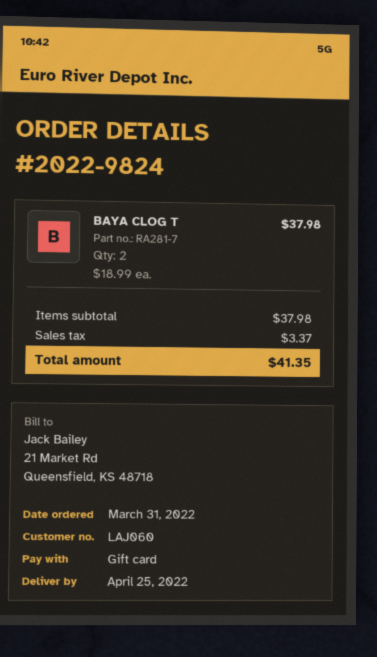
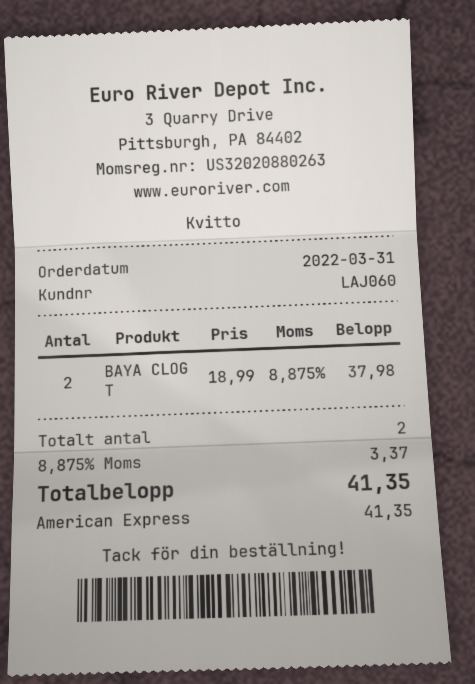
payment method: gift card -> American Express

